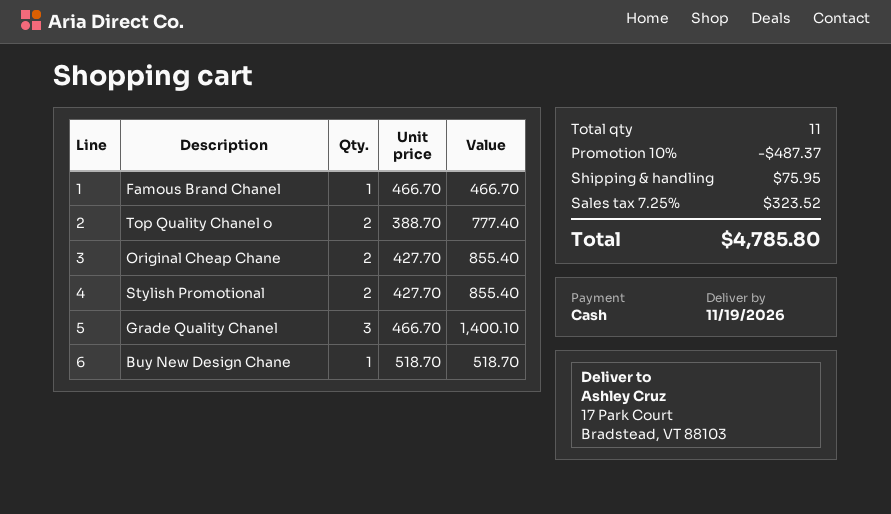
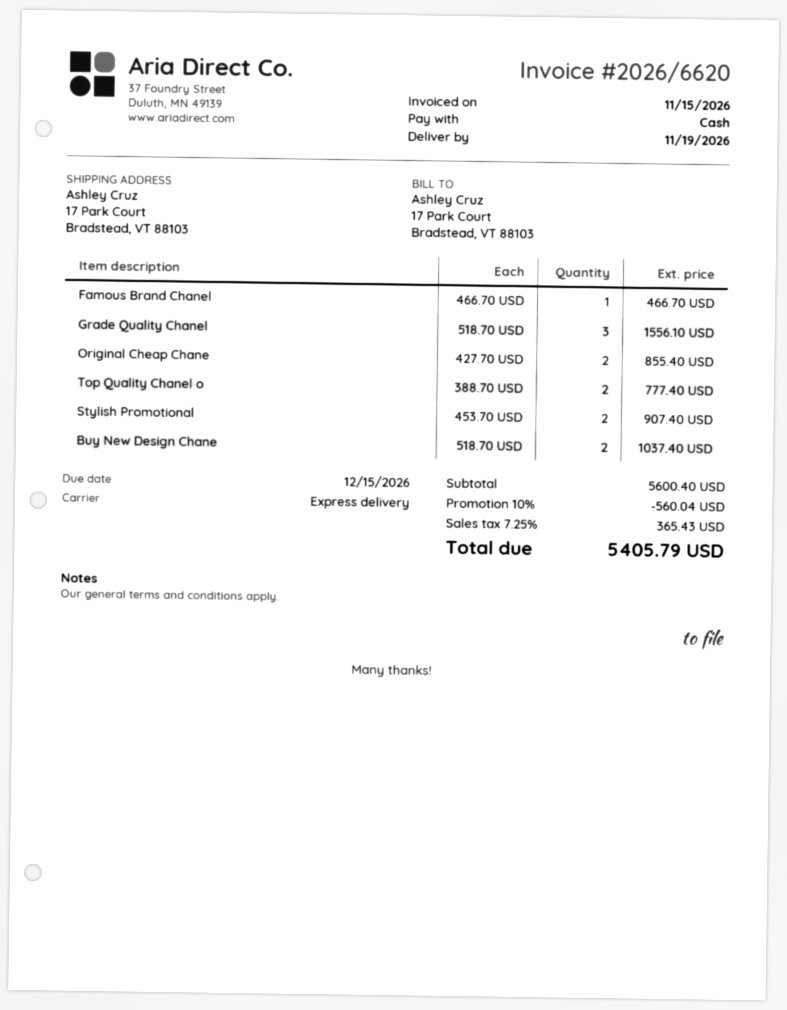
Stylish Promotional: 2 x 427.70 = 855.40 -> 2 x 453.70 = 907.40
Grade Quality Chanel: 3 x 466.70 = 1400.10 -> 3 x 518.70 = 1556.10
Buy New Design Chane: 1 x 518.70 = 518.70 -> 2 x 518.70 = 1037.40
discount: 10% = 487.37 -> 10% = 560.04
shipping: 75.95 -> none
tax: 7.25% = 323.52 -> 7.25% = 365.43
total: 4785.80 -> 5405.79

